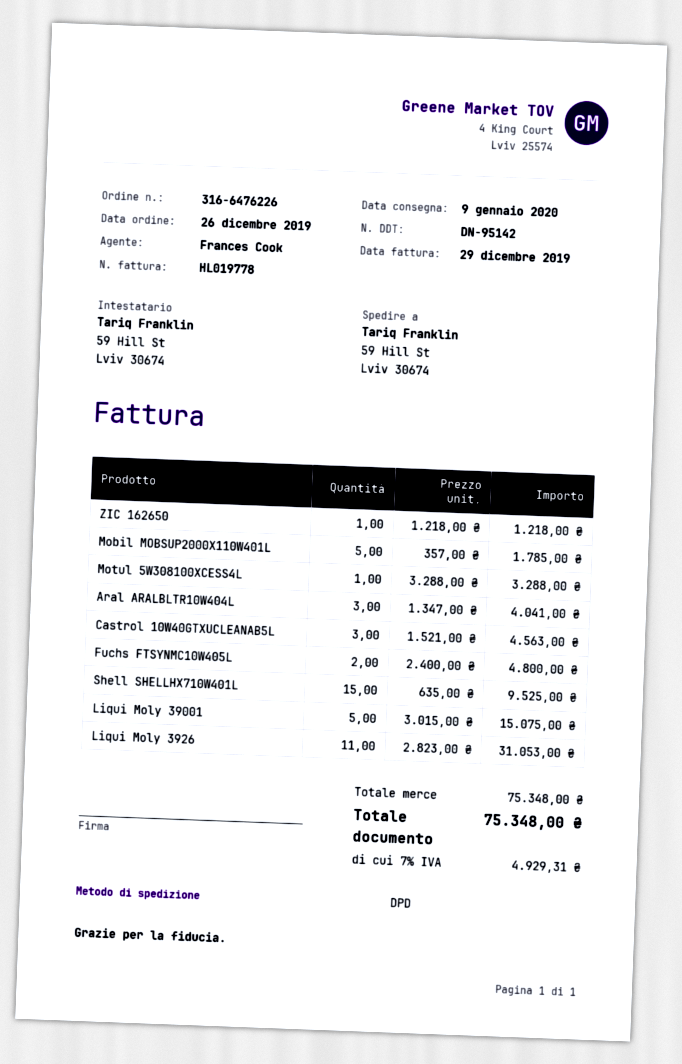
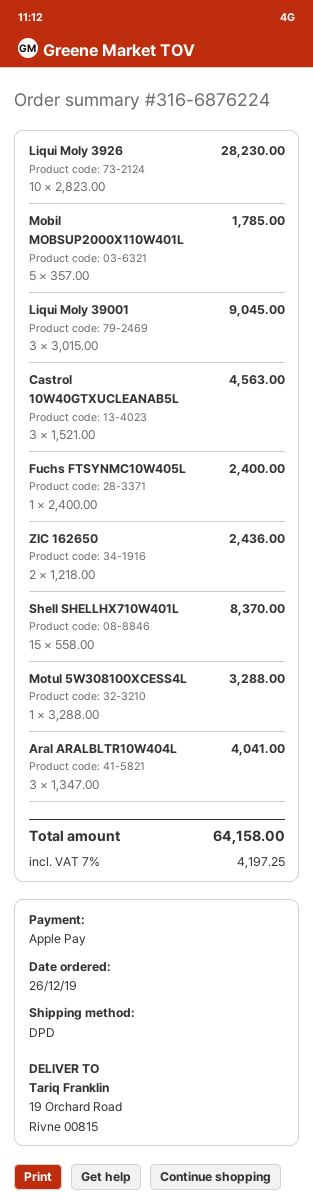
order number: 316-6476226 -> 316-6876224
ship to: 59 Hill St, Lviv 30674 -> 19 Orchard Road, Rivne 00815
ZIC 162650: 1 x 1218.00 = 1218.00 -> 2 x 1218.00 = 2436.00
Fuchs FTSYNMC10W405L: 2 x 2400.00 = 4800.00 -> 1 x 2400.00 = 2400.00
Shell SHELLHX710W401L: 15 x 635.00 = 9525.00 -> 15 x 558.00 = 8370.00
Liqui Moly 39001: 5 x 3015.00 = 15075.00 -> 3 x 3015.00 = 9045.00
Liqui Moly 3926: 11 x 2823.00 = 31053.00 -> 10 x 2823.00 = 28230.00
tax: 7% = 4929.31 -> 7% = 4197.25
total: 75348.00 -> 64158.00

